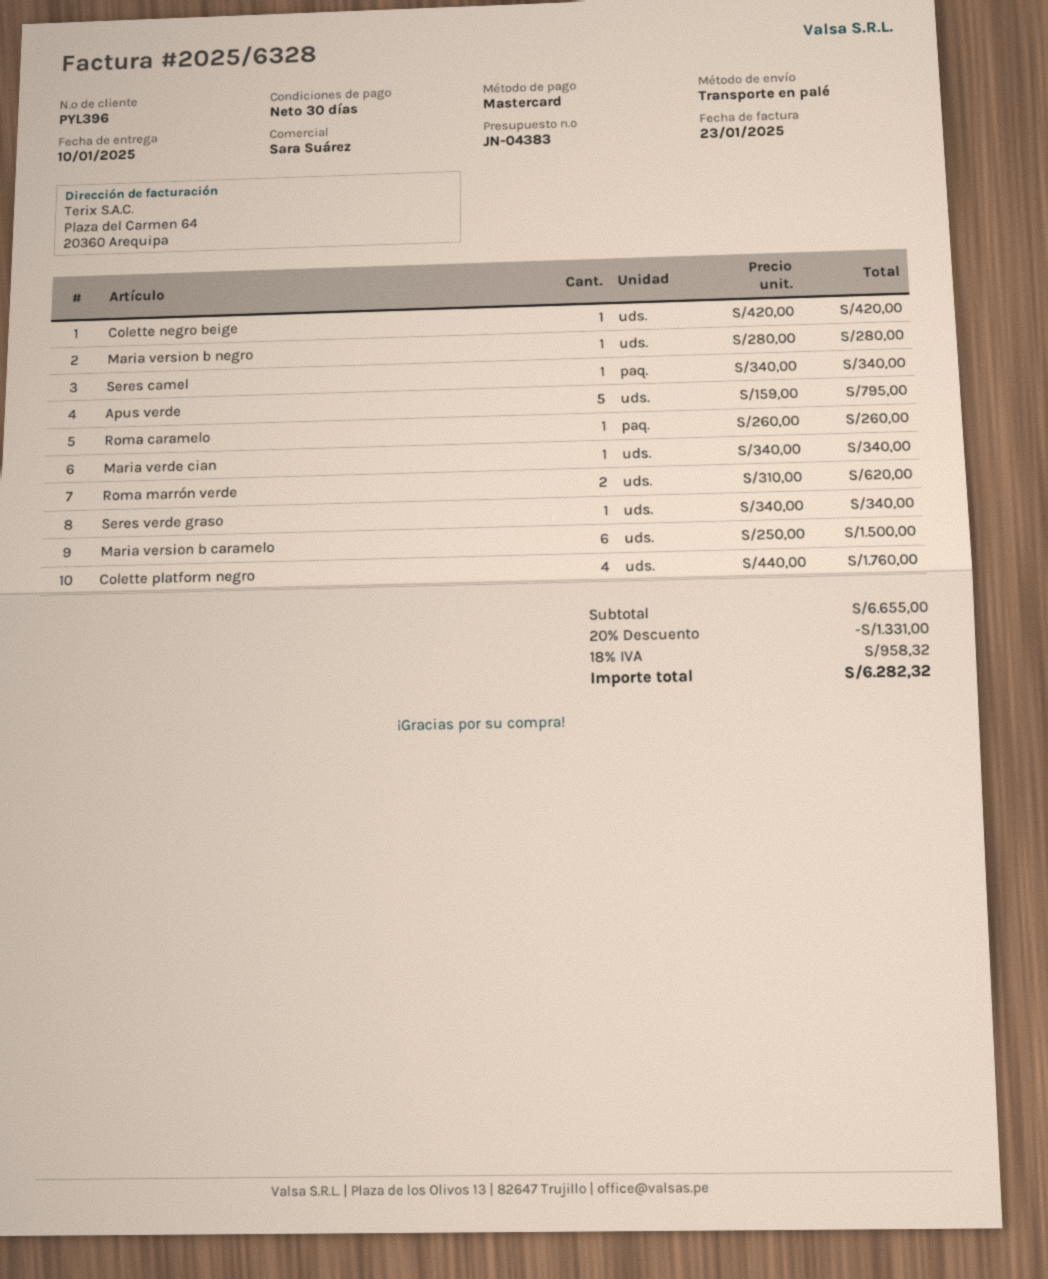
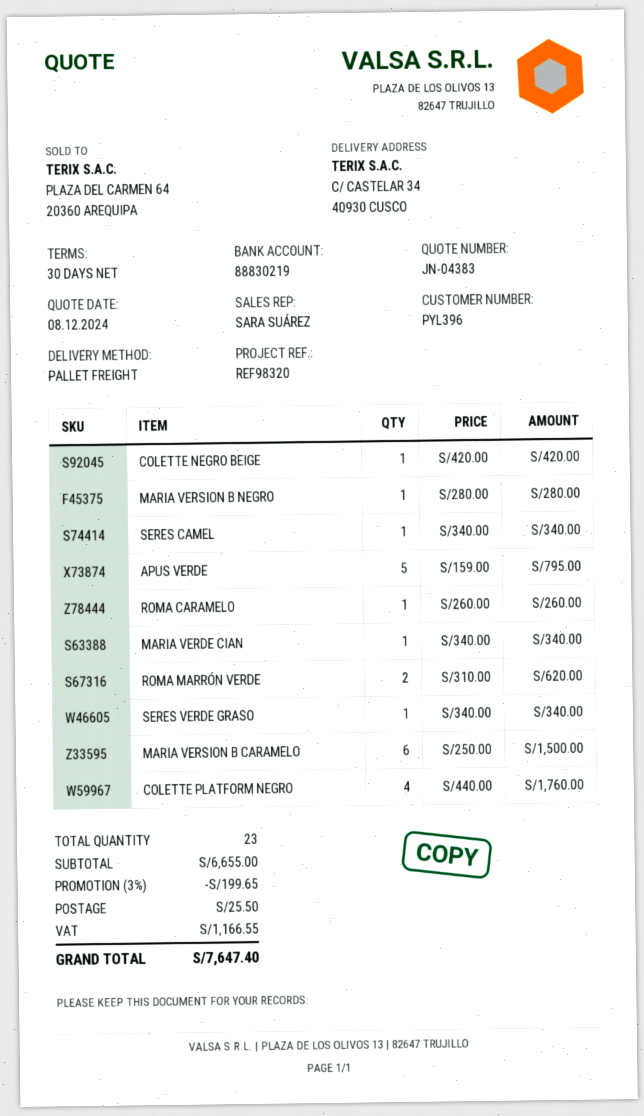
discount: 20% = 1331.00 -> 3% = 199.65
shipping: none -> 25.50
tax: 958.32 -> 1166.55
total: 6282.32 -> 7647.40

